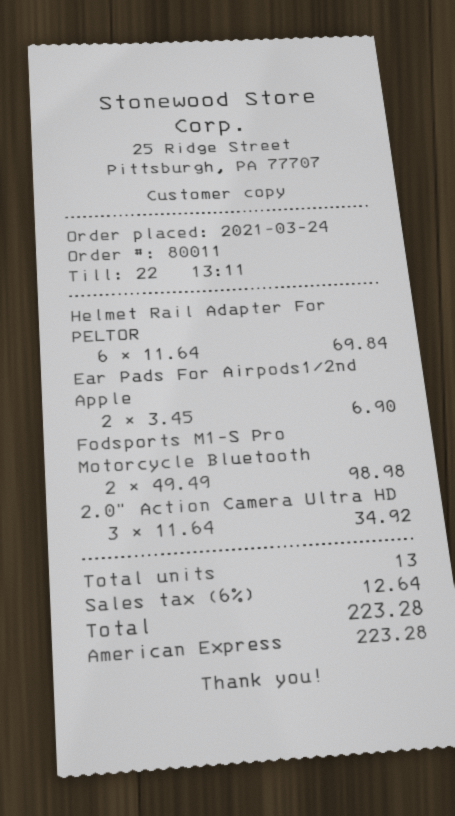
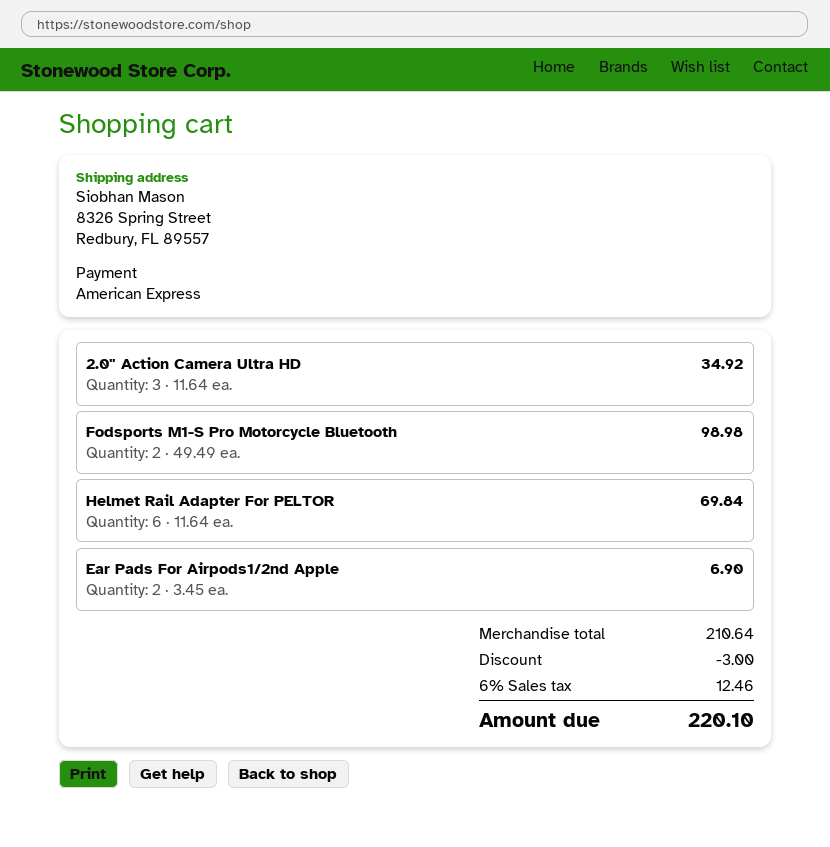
discount: none -> 3.00
tax: 6% = 12.64 -> 6% = 12.46
total: 223.28 -> 220.10

